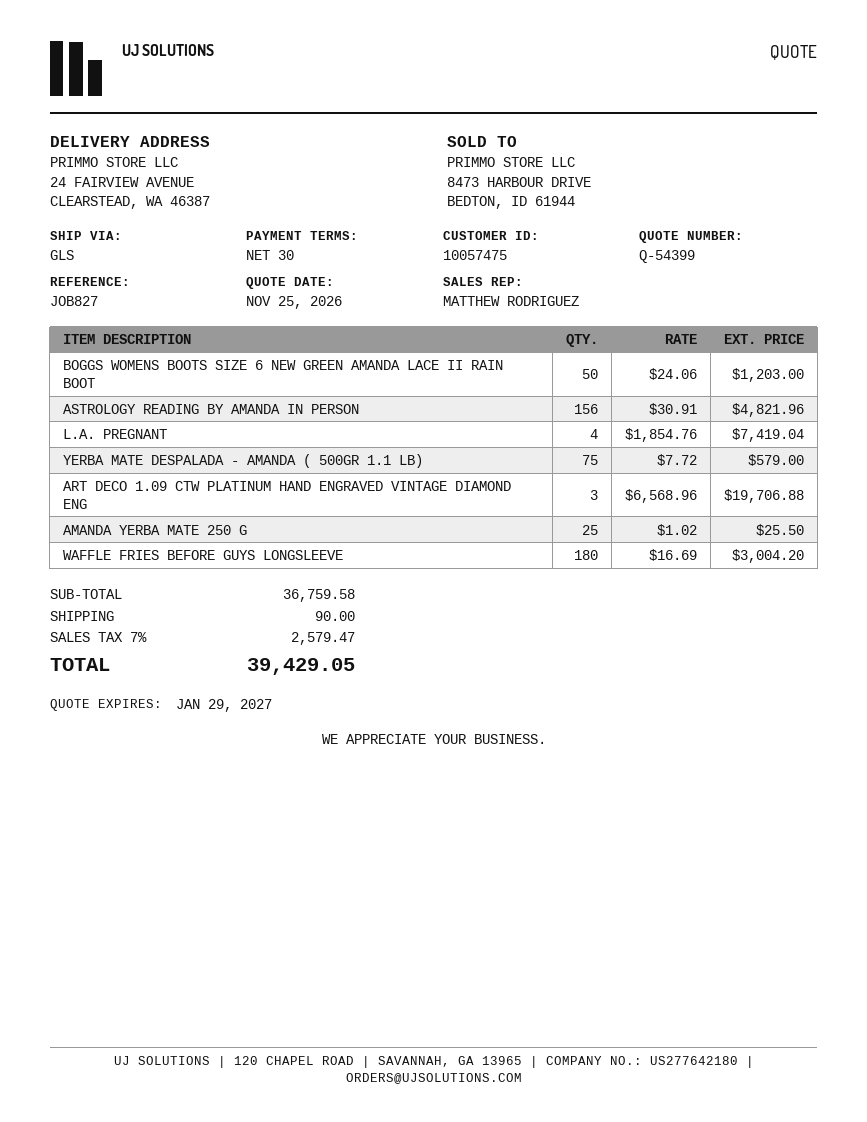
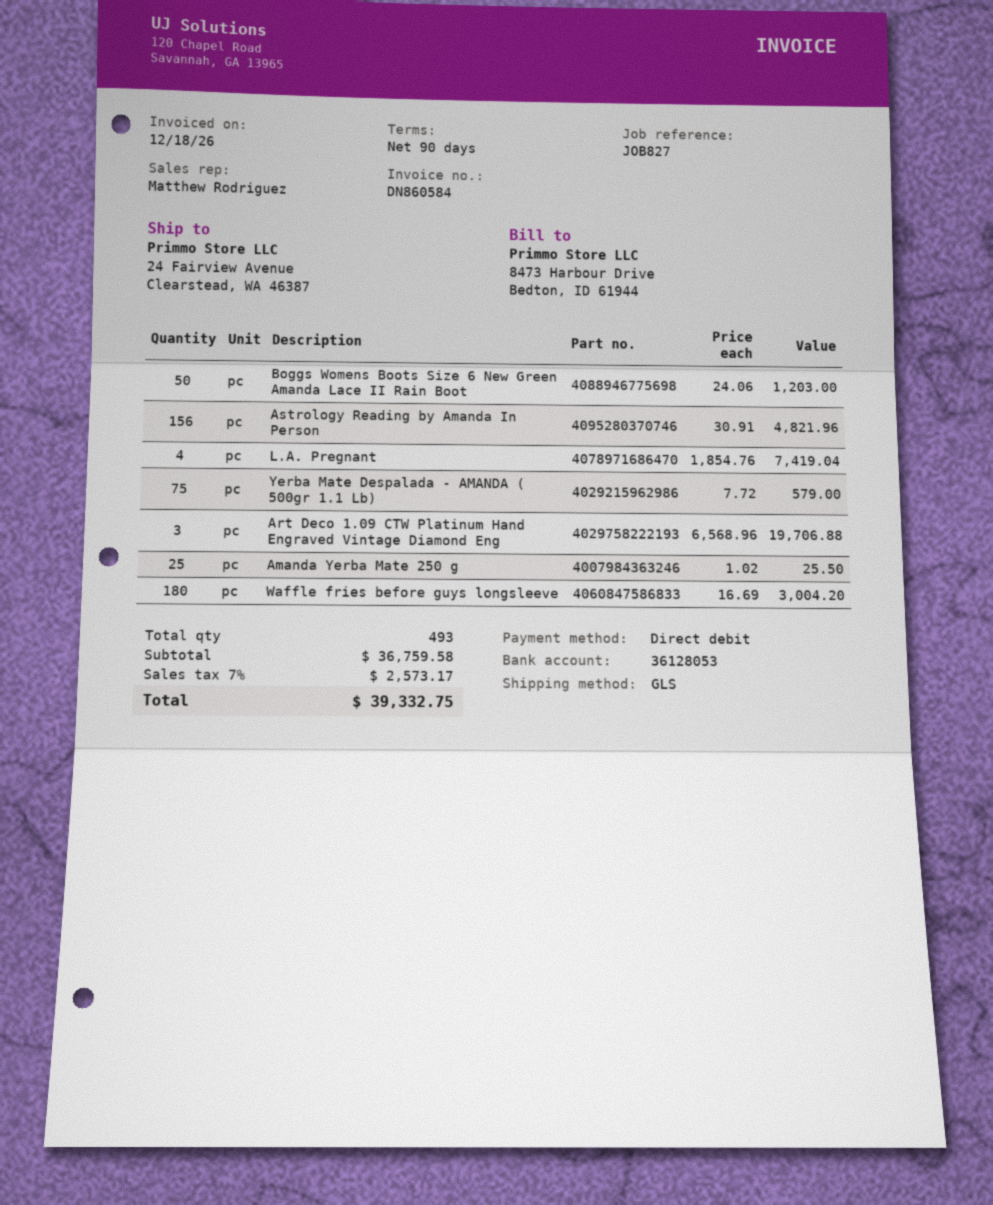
payment terms: 30 days -> 90 days
shipping: 90.00 -> none
tax: 7% = 2579.47 -> 7% = 2573.17
total: 39429.05 -> 39332.75

